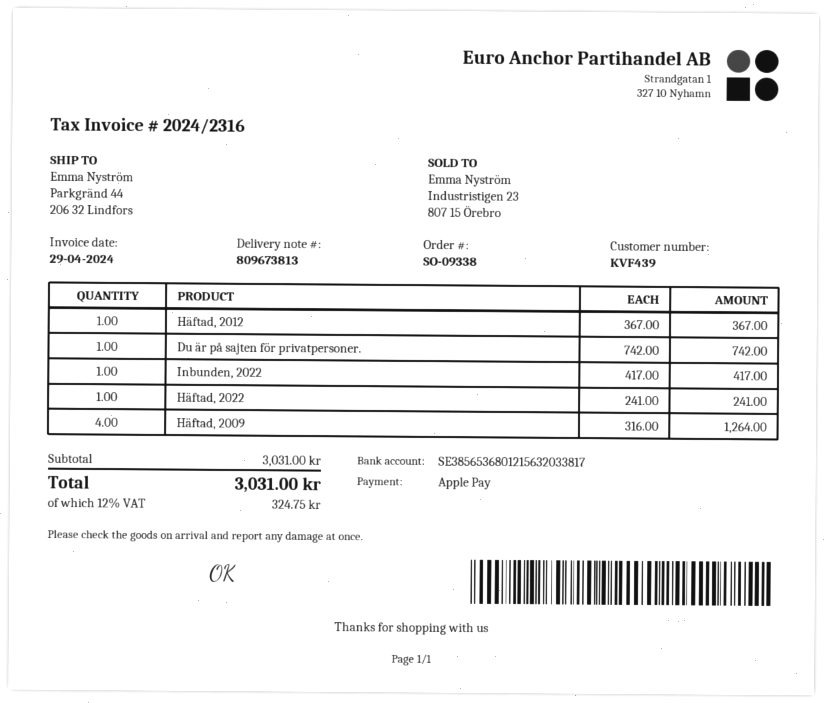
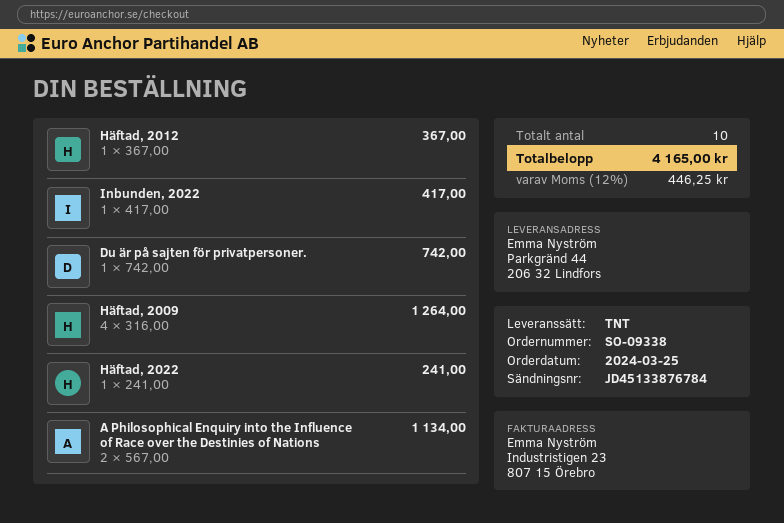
A Philosophical Enquiry into the Influence of Race over the Destinies of Nations: none -> 2 x 567.00 = 1134.00
tax: 12% = 324.75 -> 12% = 446.25
total: 3031.00 -> 4165.00

